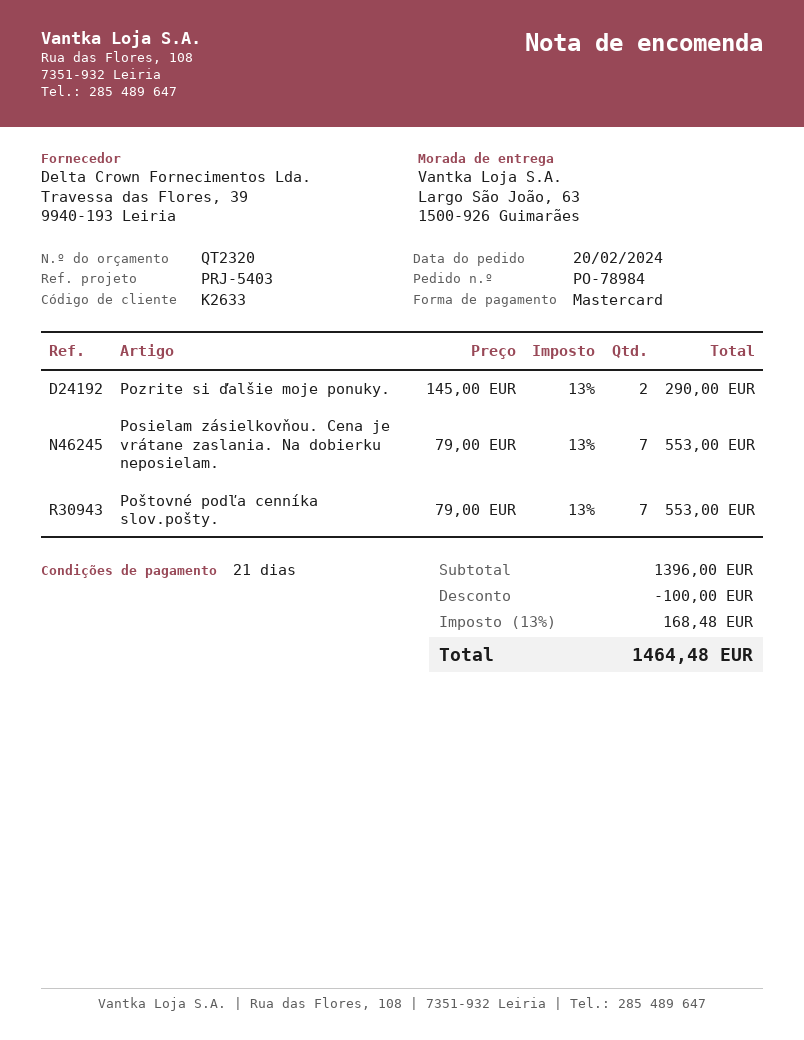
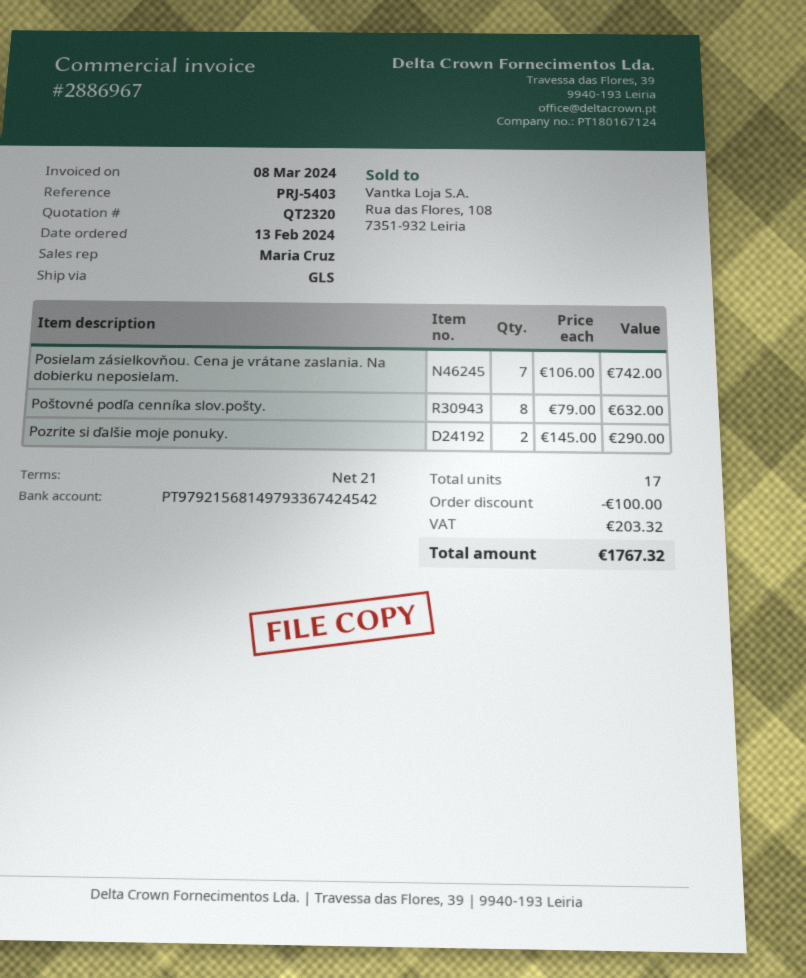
order date: 2024-02-20 -> 2024-02-13
Posielam zásielkovňou. Cena je vrátane zaslania. Na dobierku neposielam.: 7 x 79.00 = 553.00 -> 7 x 106.00 = 742.00
Poštovné podľa cenníka slov.pošty.: 7 x 79.00 = 553.00 -> 8 x 79.00 = 632.00
tax: 168.48 -> 203.32
total: 1464.48 -> 1767.32

